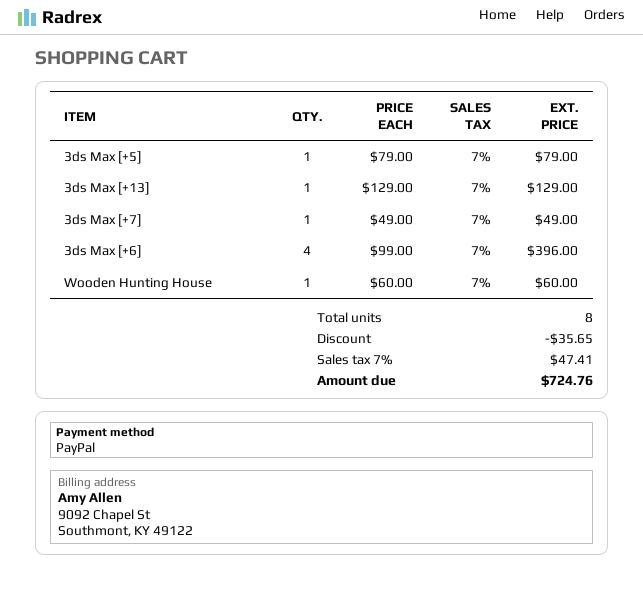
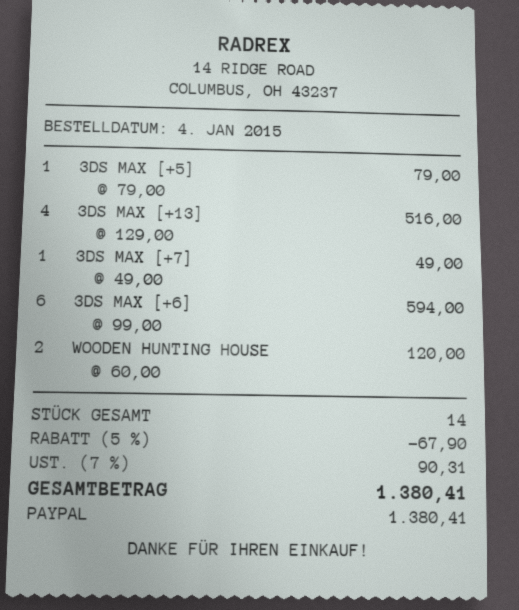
3ds Max [+13]: 1 x 129.00 = 129.00 -> 4 x 129.00 = 516.00
3ds Max [+6]: 4 x 99.00 = 396.00 -> 6 x 99.00 = 594.00
Wooden Hunting House: 1 x 60.00 = 60.00 -> 2 x 60.00 = 120.00
total quantity: 8 -> 14
discount: 35.65 -> 67.90
tax: 7% = 47.41 -> 7% = 90.31
total: 724.76 -> 1380.41

